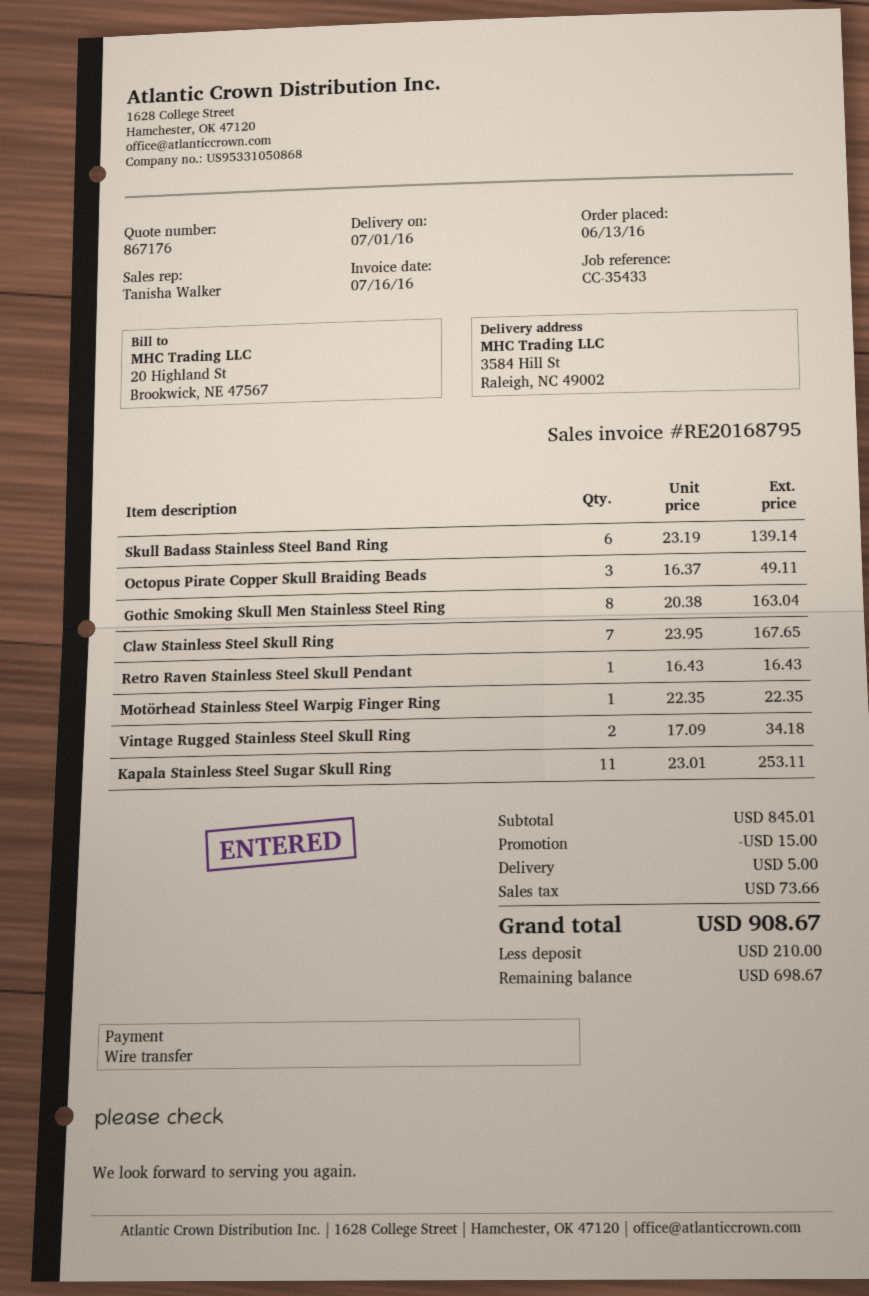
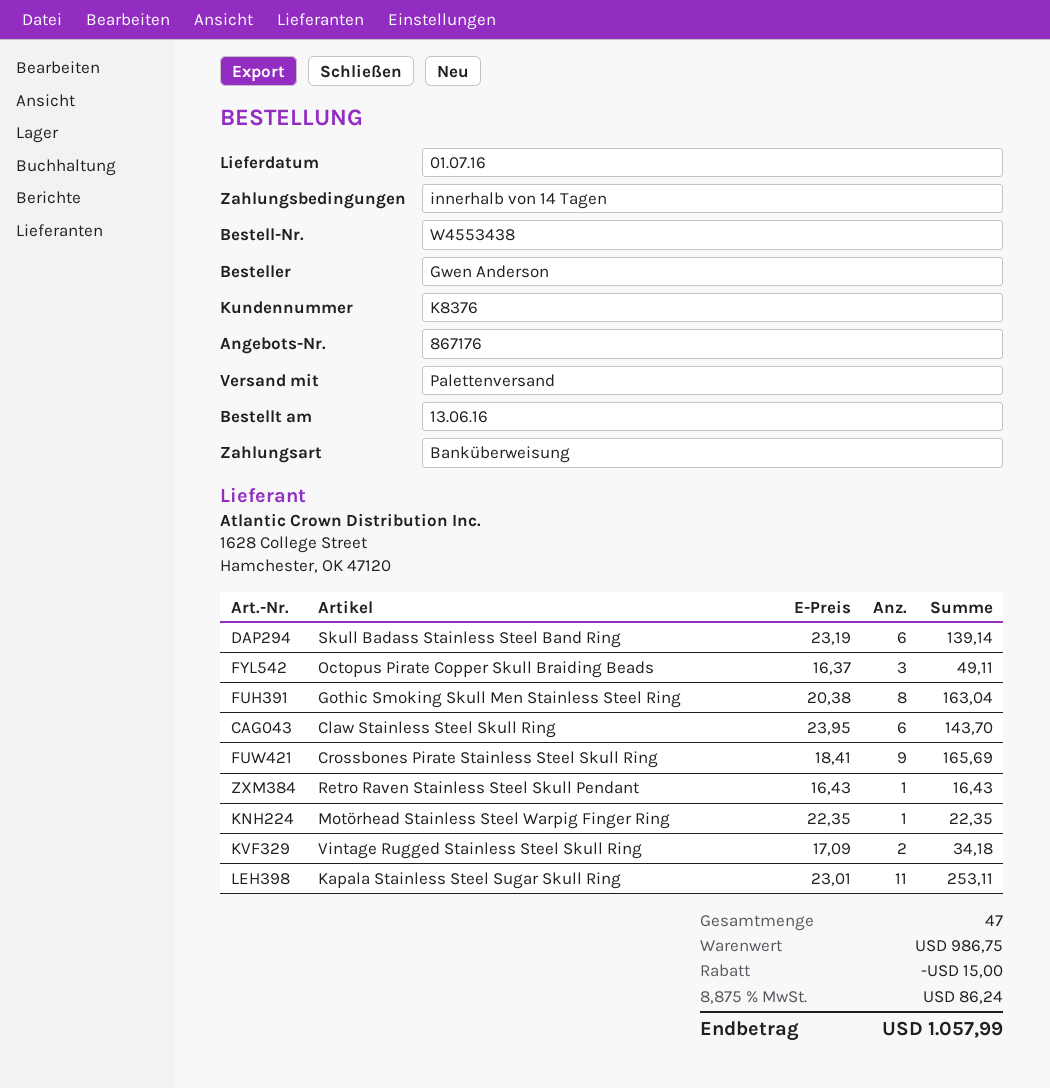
Claw Stainless Steel Skull Ring: 7 x 23.95 = 167.65 -> 6 x 23.95 = 143.70
Crossbones Pirate Stainless Steel Skull Ring: none -> 9 x 18.41 = 165.69
subtotal: 845.01 -> 986.75
shipping: 5.00 -> none
tax: 73.66 -> 86.24
total: 908.67 -> 1057.99

